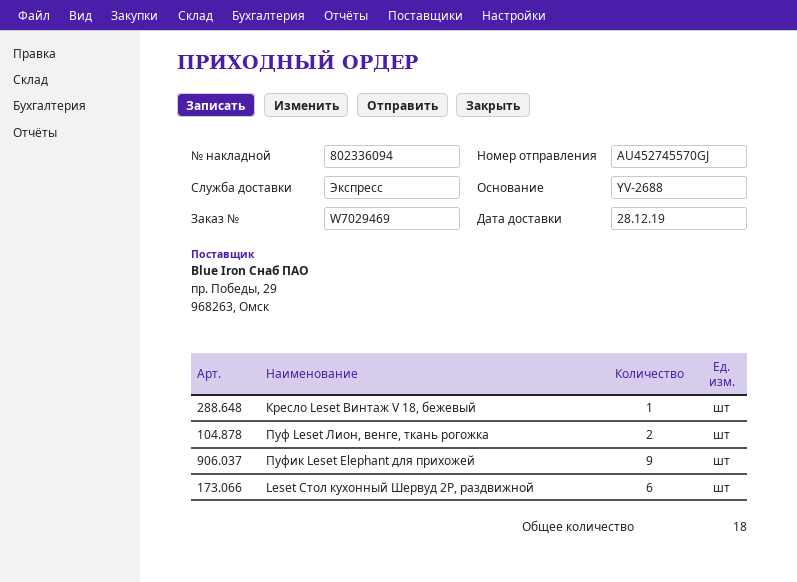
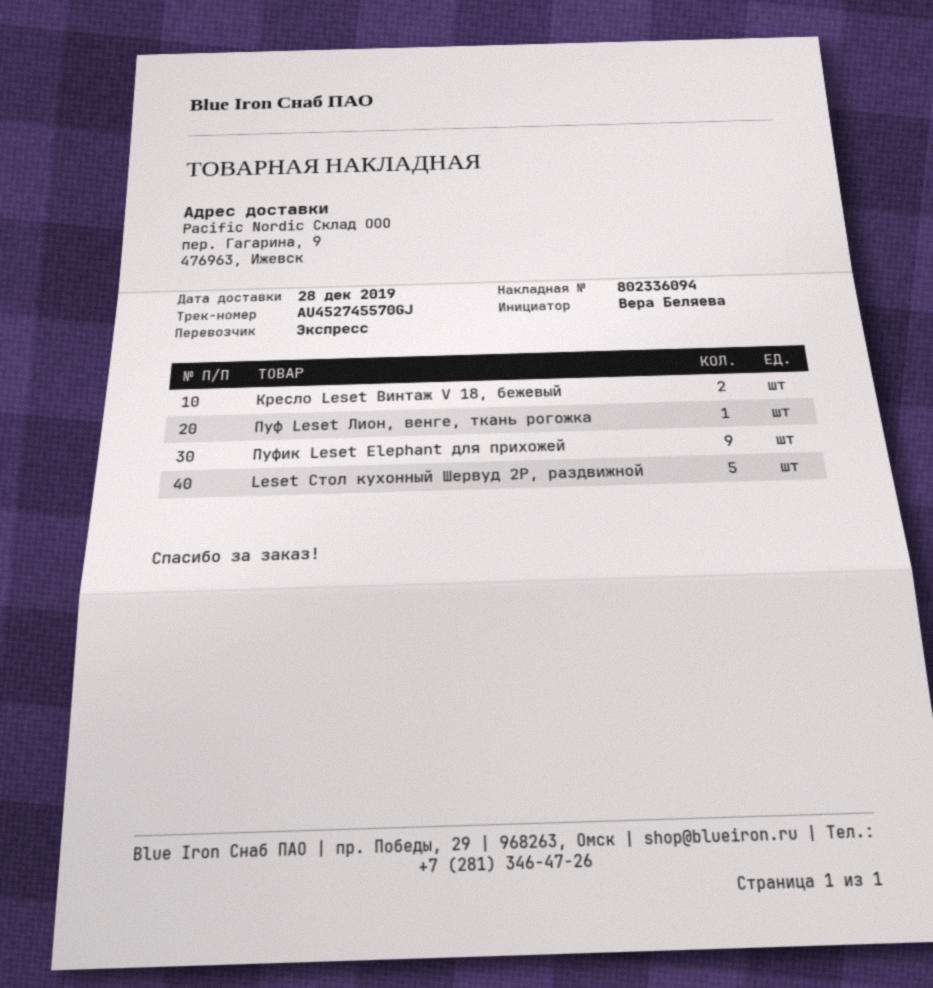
Кресло Leset Винтаж V 18, бежевый: 1 -> 2
Пуф Leset Лион, венге, ткань рогожка: 2 -> 1
Leset Стол кухонный Шервуд 2Р, раздвижной: 6 -> 5

